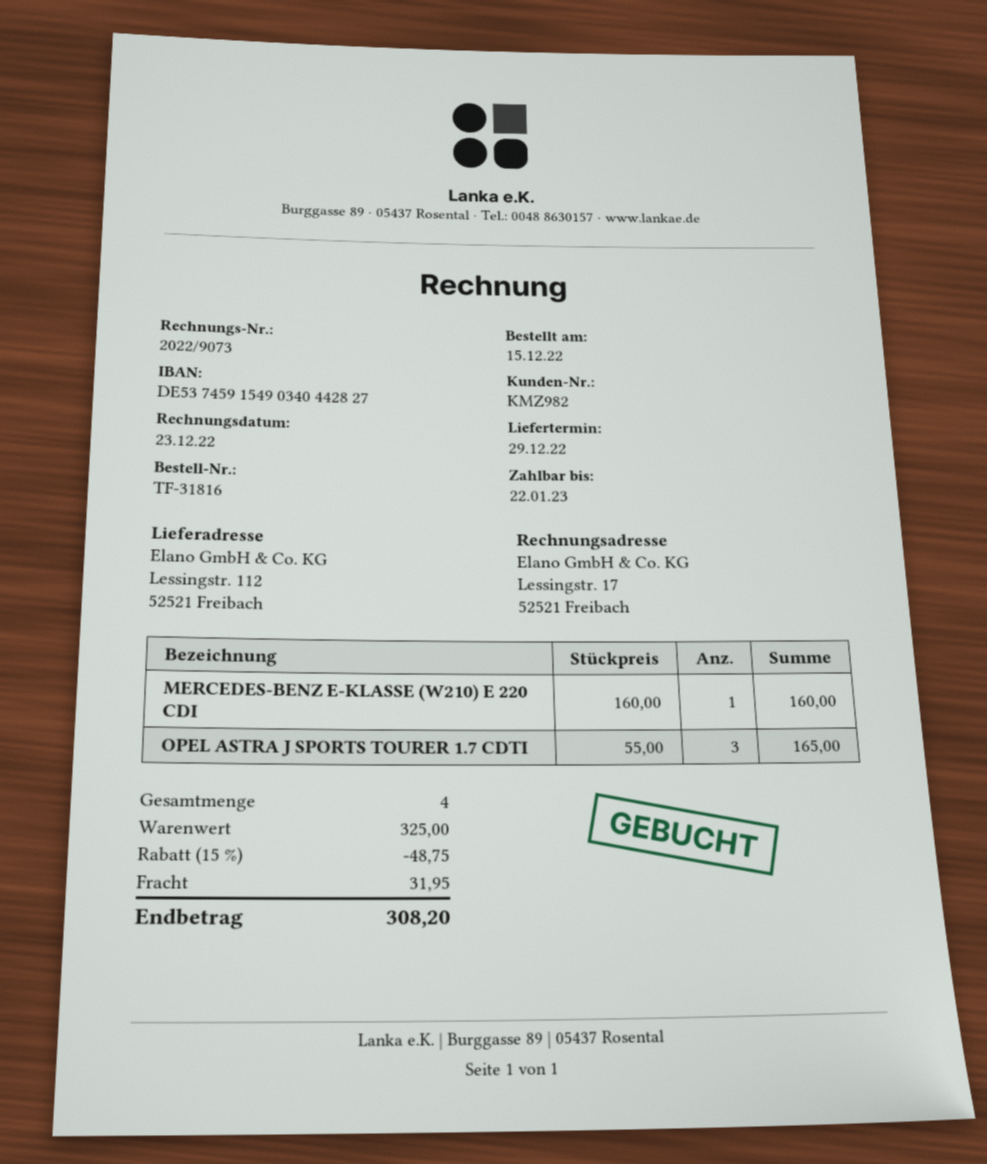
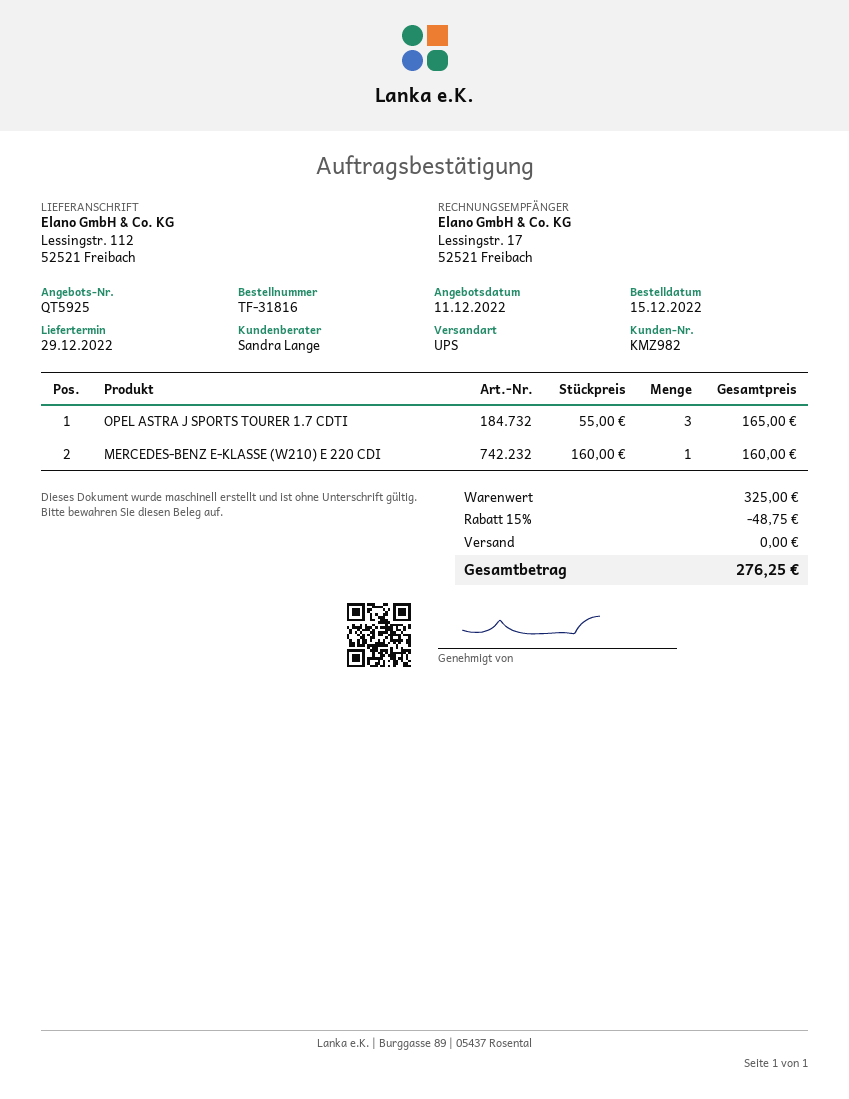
shipping: 31.95 -> 0.00
total: 308.20 -> 276.25

